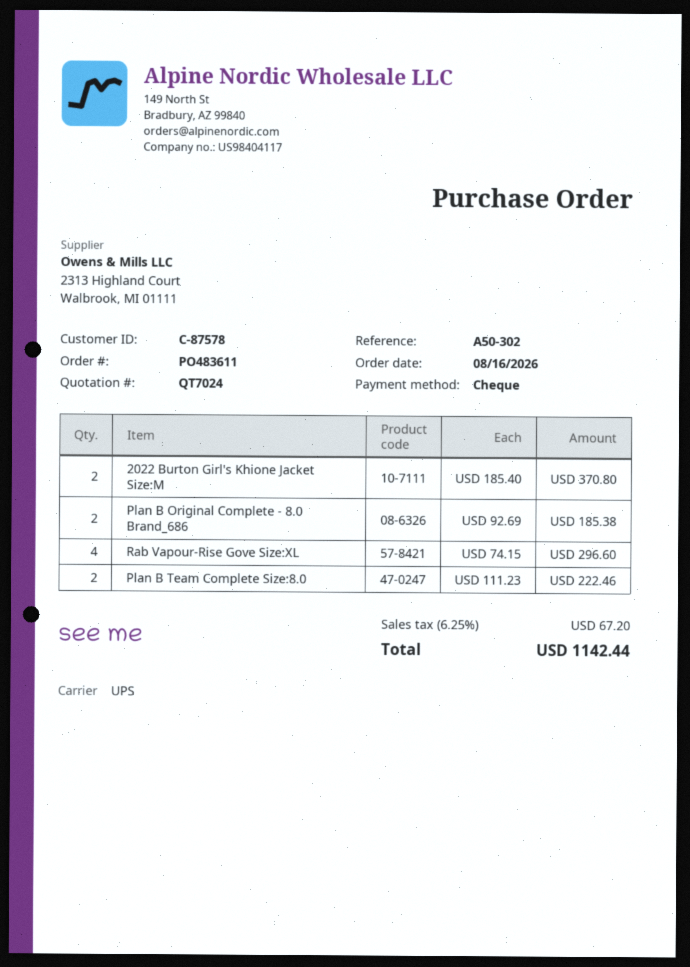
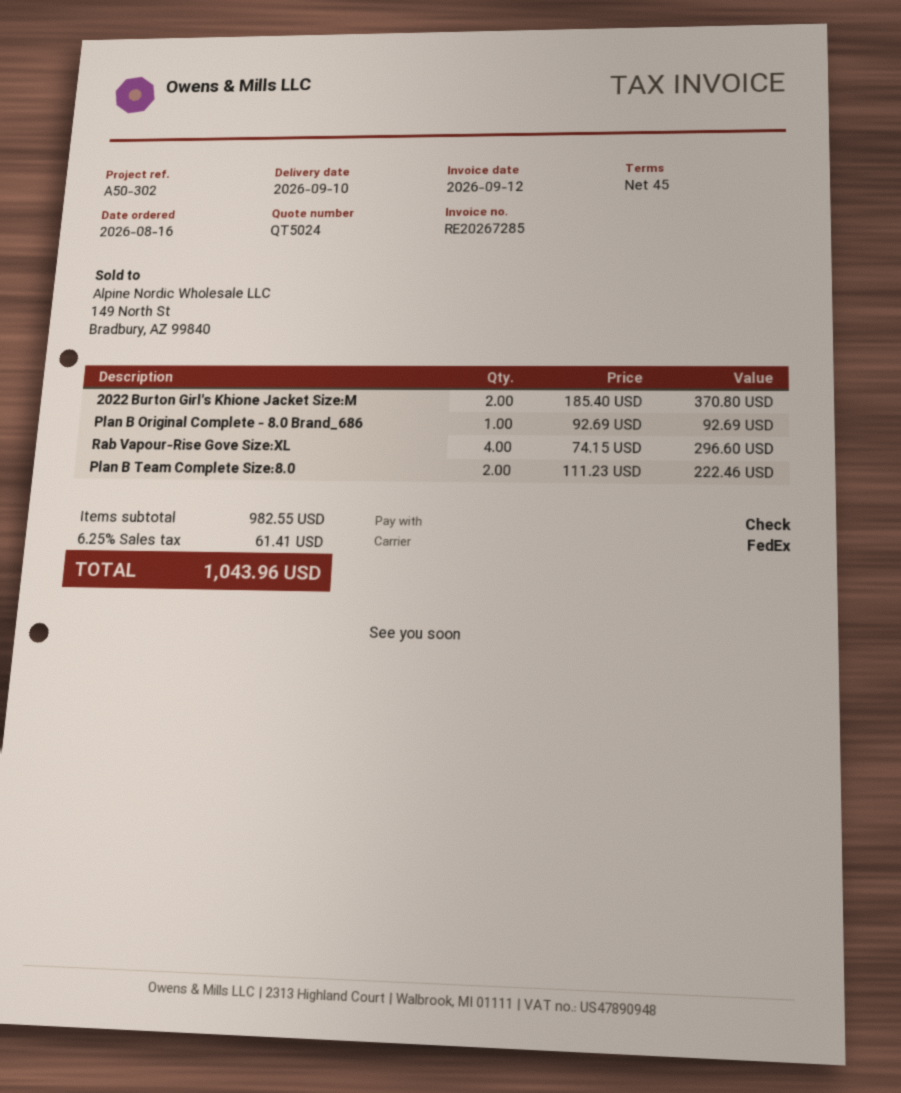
quote number: QT7024 -> QT5024
shipping method: UPS -> FedEx
Plan B Original Complete - 8.0 Brand_686: 2 x 92.69 = 185.38 -> 1 x 92.69 = 92.69
tax: 6.25% = 67.20 -> 6.25% = 61.41
total: 1142.44 -> 1043.96

